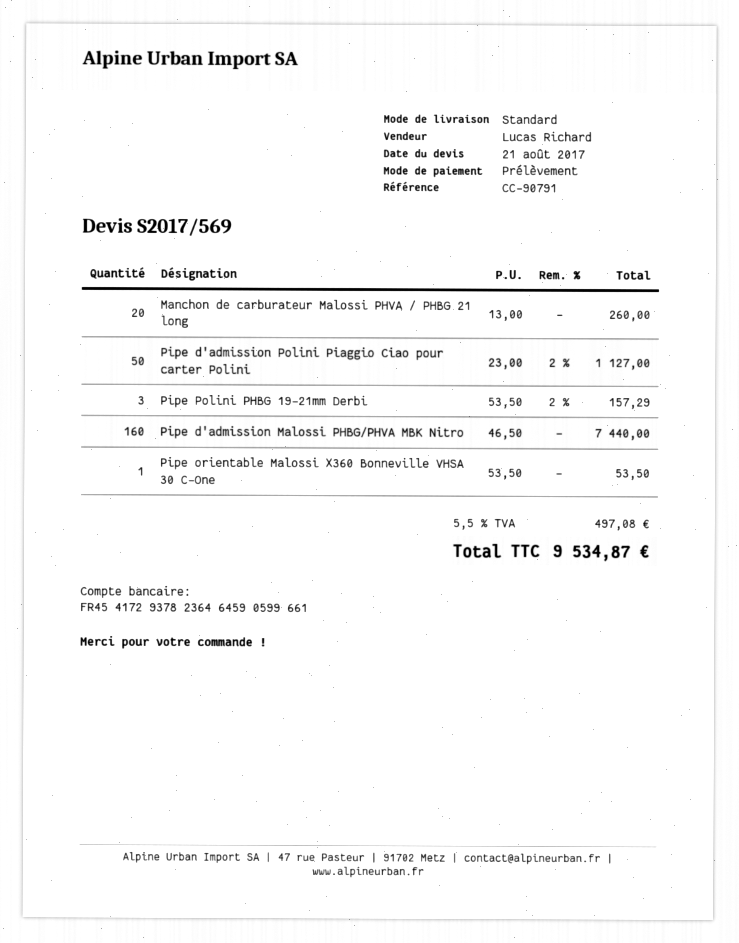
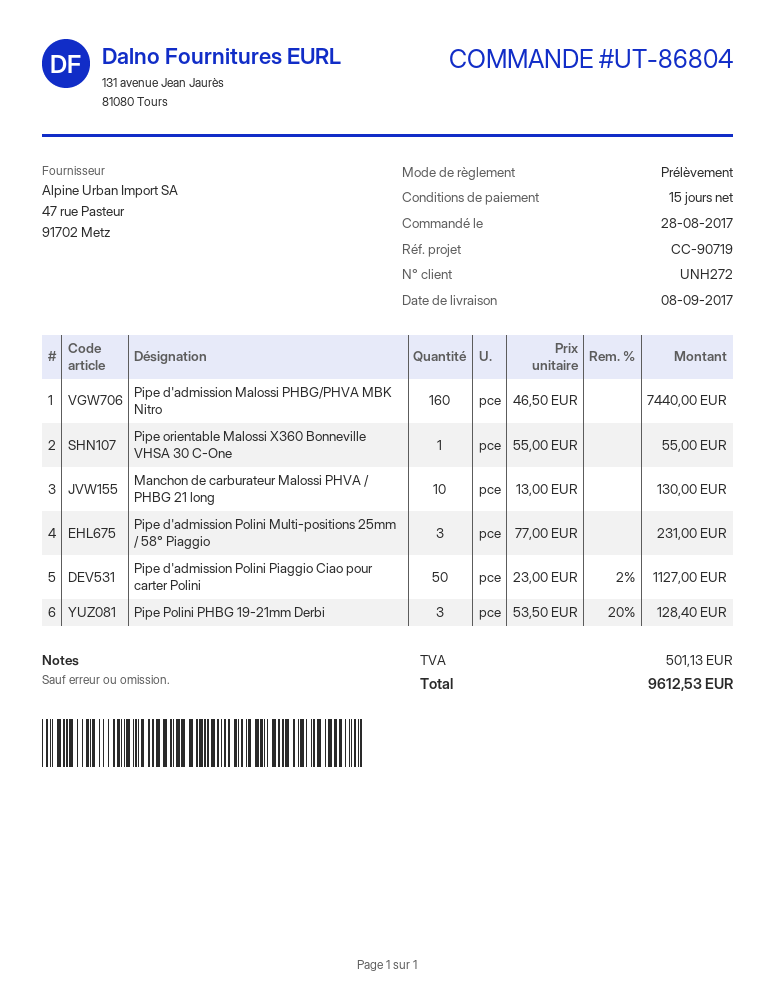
reference: CC-90791 -> CC-90719
Manchon de carburateur Malossi PHVA / PHBG 21 long: 20 x 13.00 = 260.00 -> 10 x 13.00 = 130.00
Pipe Polini PHBG 19-21mm Derbi: 3 x 53.50 - 2% = 157.29 -> 3 x 53.50 - 20% = 128.40
Pipe orientable Malossi X360 Bonneville VHSA 30 C-One: 1 x 53.50 = 53.50 -> 1 x 55.00 = 55.00
Pipe d'admission Polini Multi-positions 25mm / 58° Piaggio: none -> 3 x 77.00 = 231.00
tax: 497.08 -> 501.13
total: 9534.87 -> 9612.53

